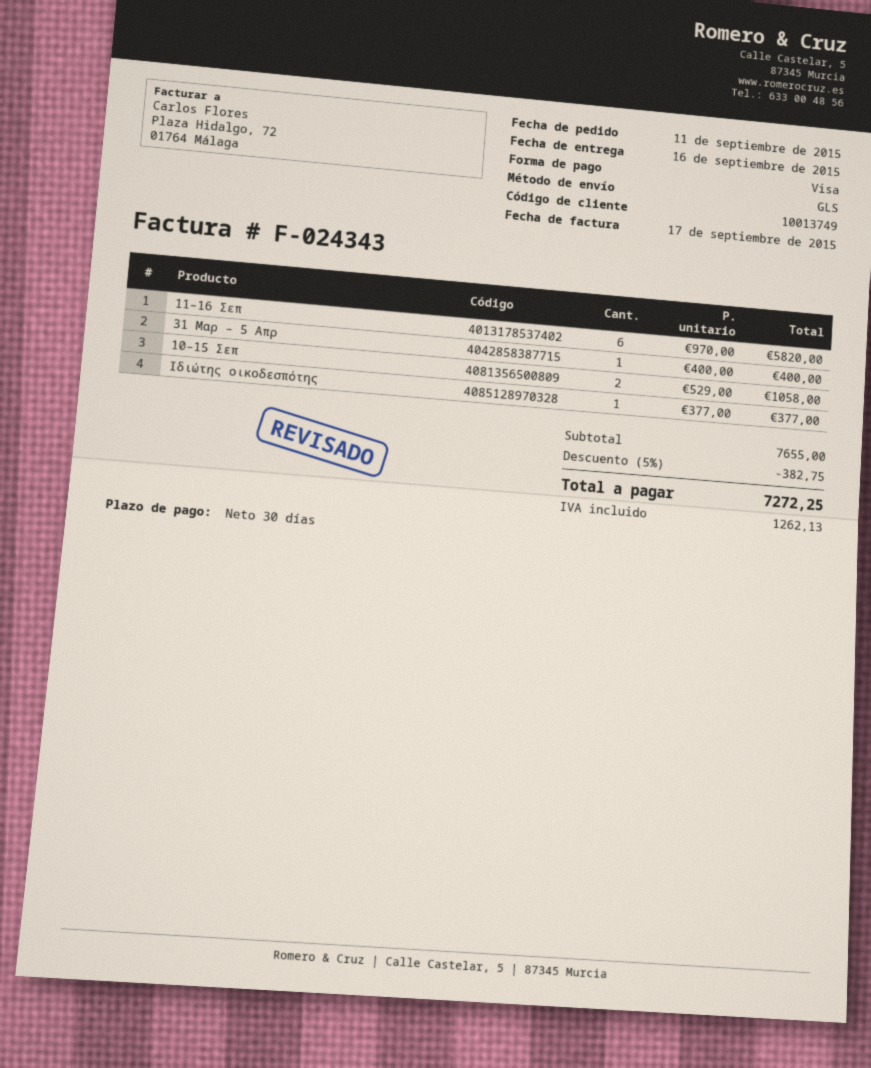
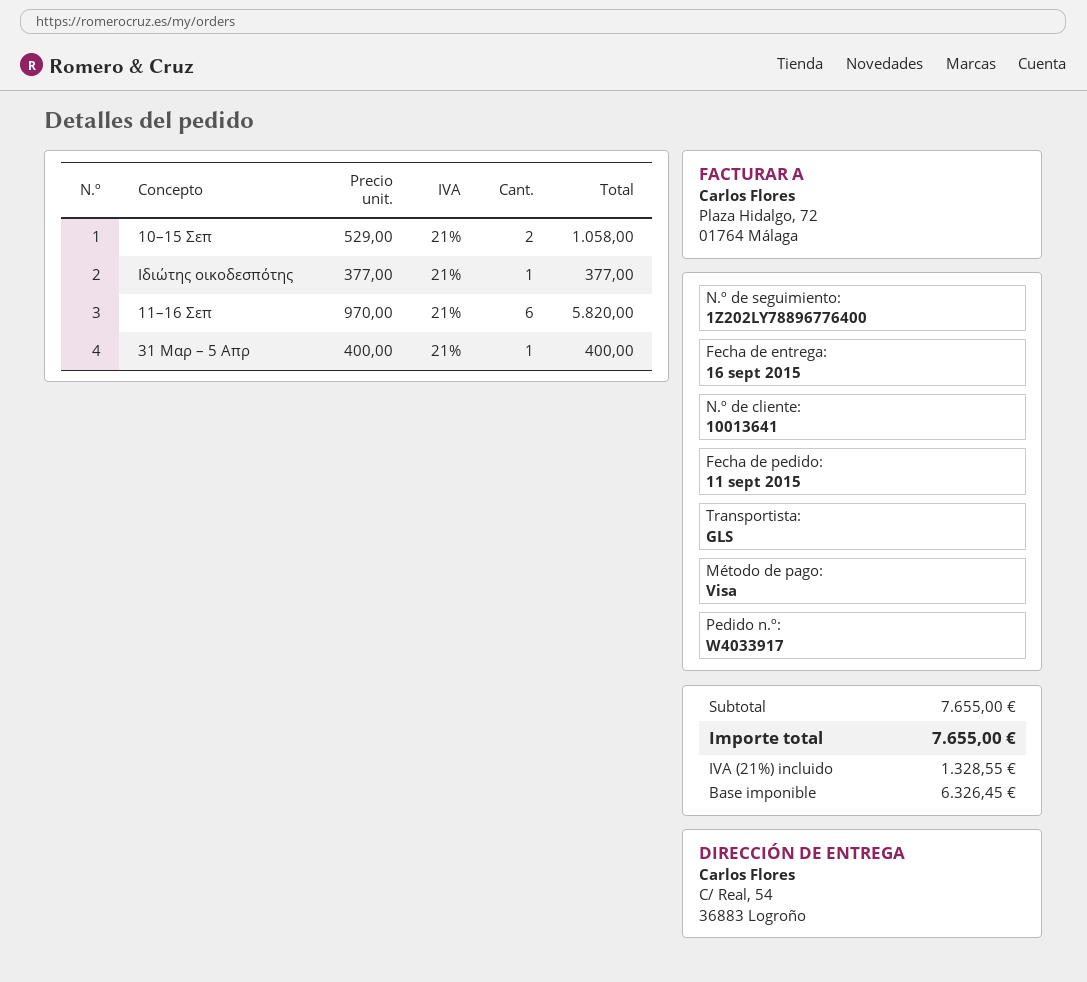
customer number: 10013749 -> 10013641
discount: 5% = 382.75 -> none
tax: 1262.13 -> 1328.55
total: 7272.25 -> 7655.00

